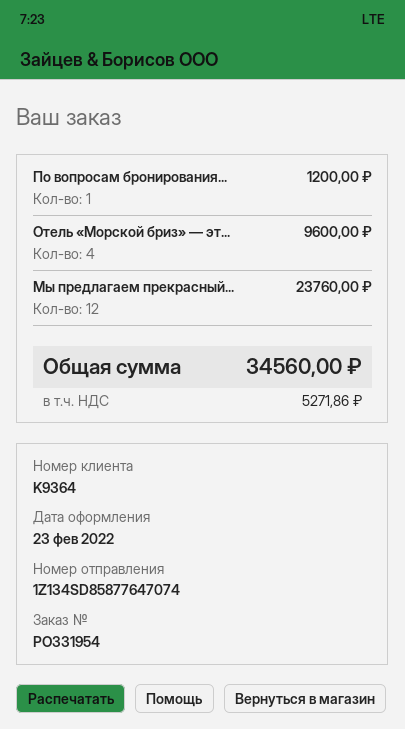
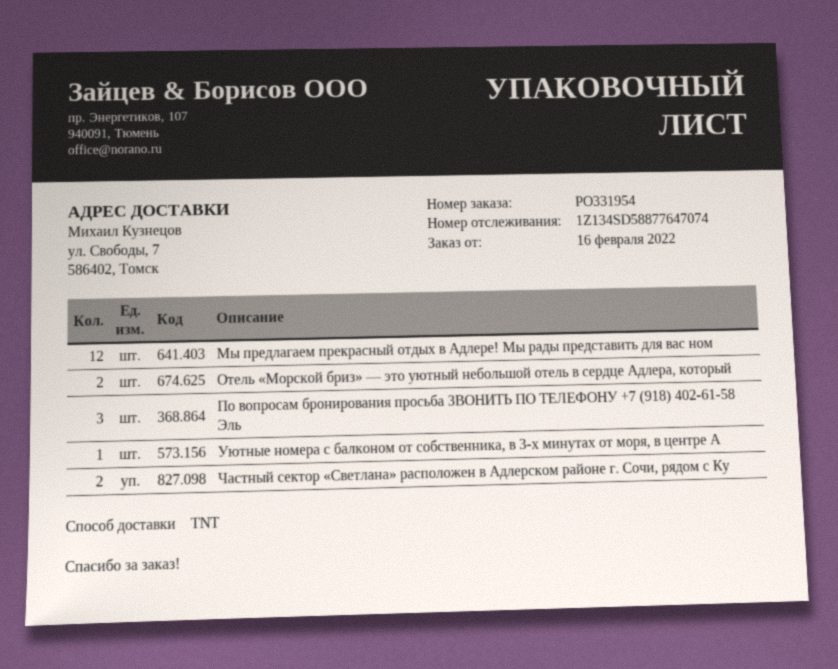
order date: 2022-02-23 -> 2022-02-16
tracking number: 1Z134SD85877647074 -> 1Z134SD58877647074
По вопросам бронирования...: 1 -> 3
Отель «Mорской бриз» — эт...: 4 -> 2
Уютные номера с балконом от собственника, в 3-х минутах от моря, в центре А: none -> 1
Частный сектор «Светлана» расположен в Адлерском районе г. Сочи, рядом с Ку: none -> 2

